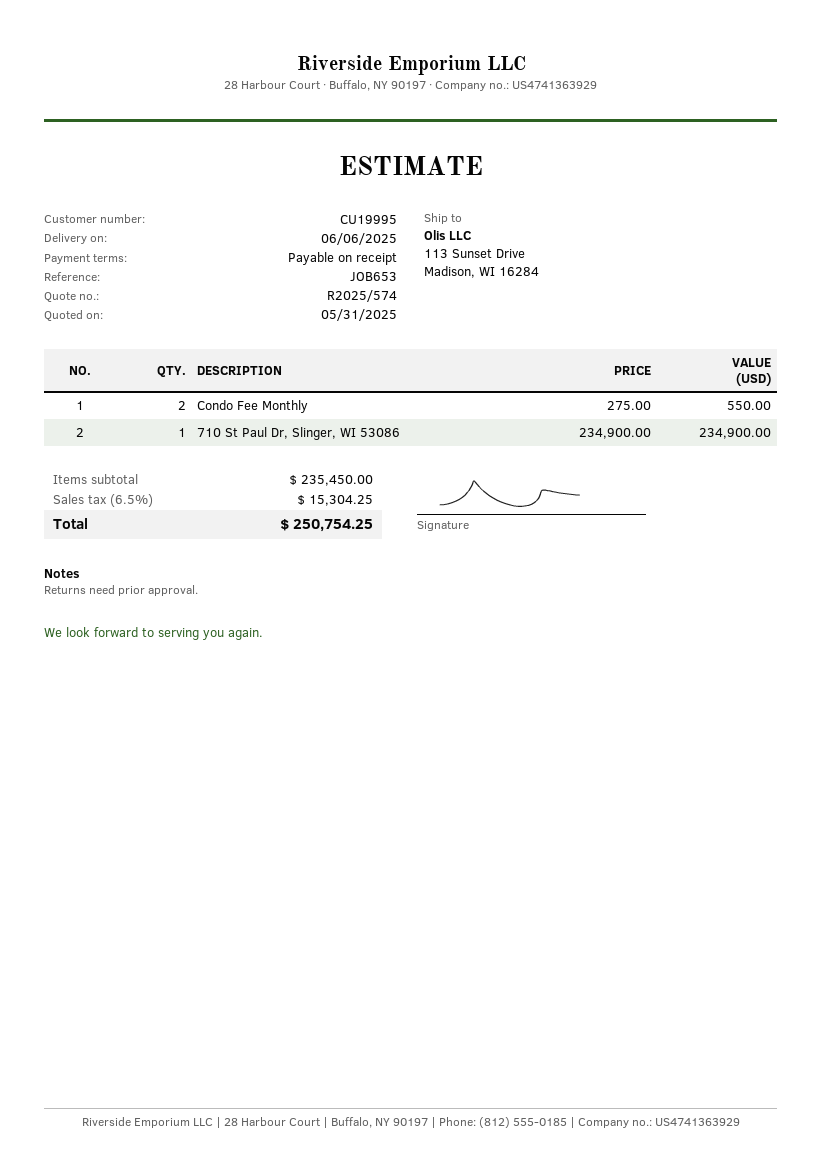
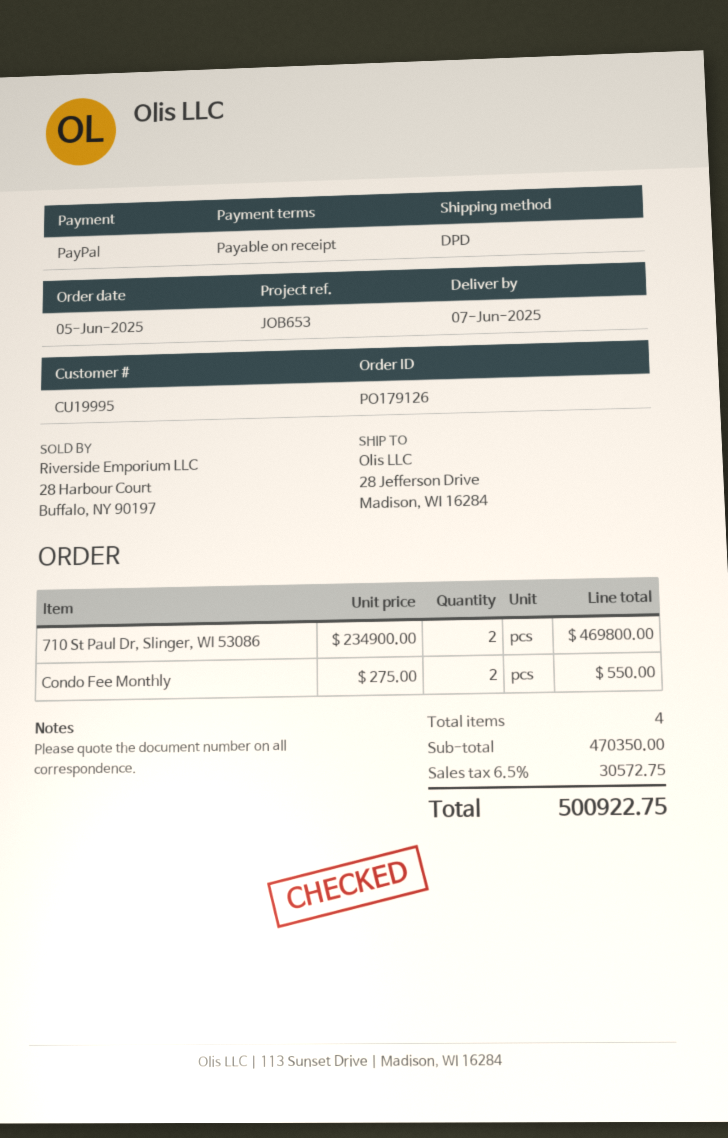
delivery date: 2025-06-06 -> 2025-06-07
ship to: 113 Sunset Drive, Madison, WI 16284 -> 28 Jefferson Drive, Madison, WI 16284
710 St Paul Dr, Slinger, WI 53086: 1 x 234900.00 = 234900.00 -> 2 x 234900.00 = 469800.00
subtotal: 235450.00 -> 470350.00
tax: 6.5% = 15304.25 -> 6.5% = 30572.75
total: 250754.25 -> 500922.75

